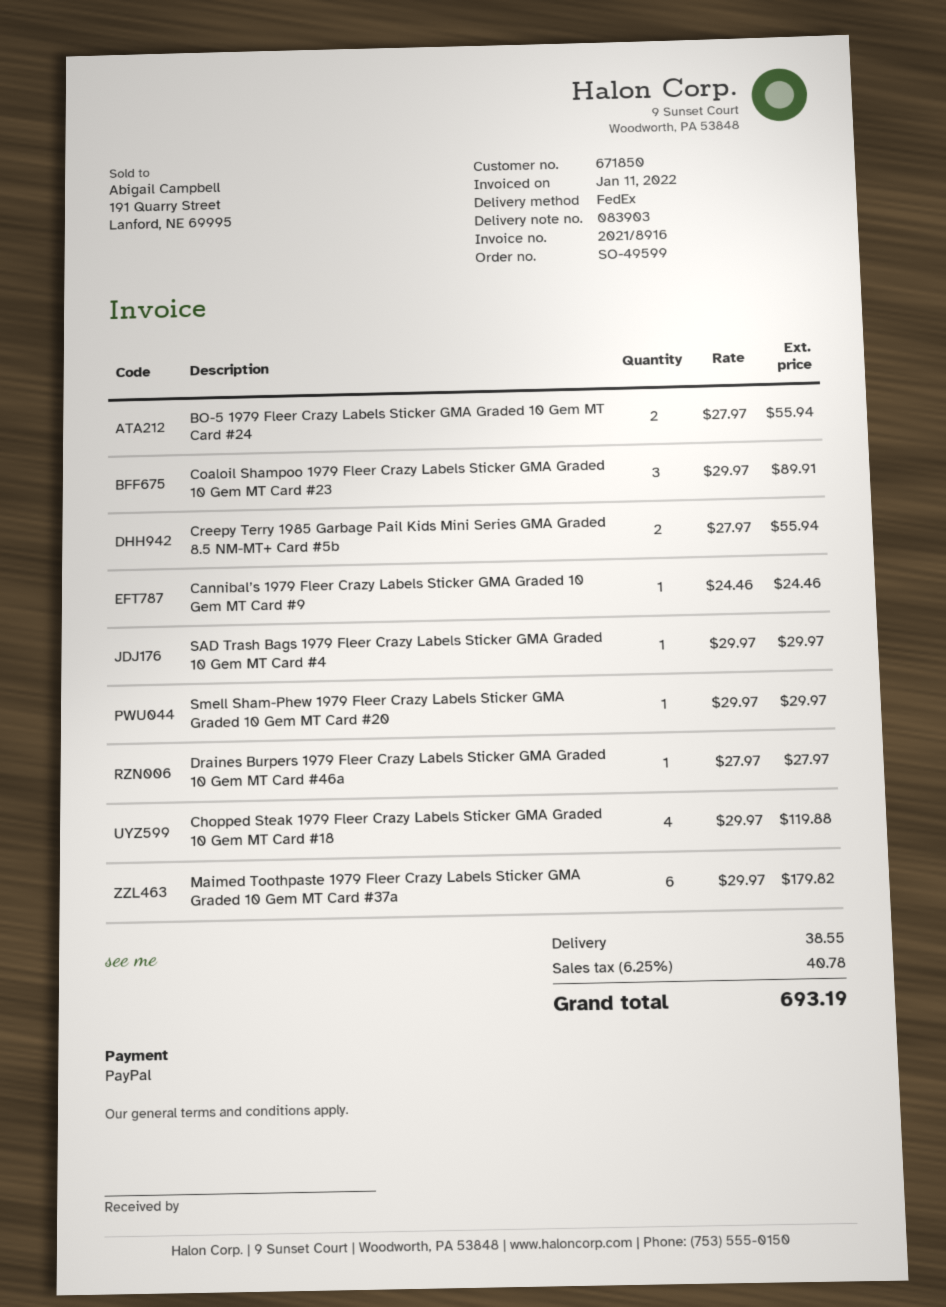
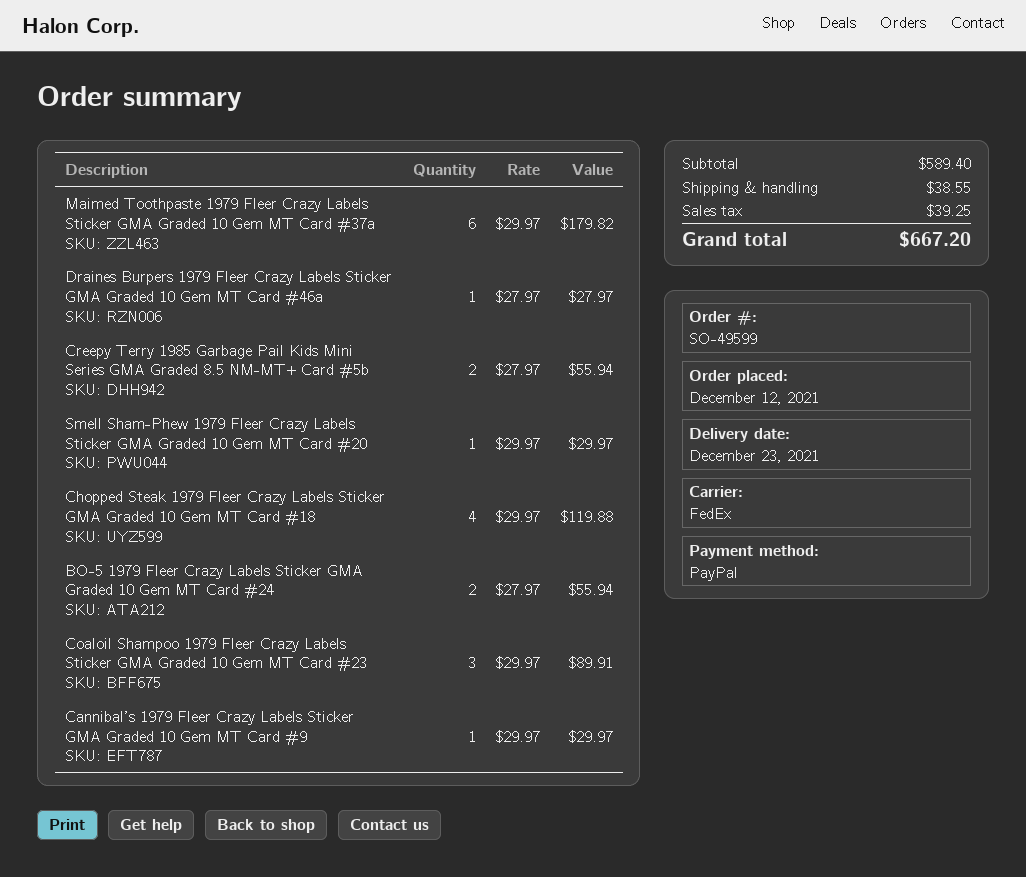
Cannibal’s 1979 Fleer Crazy Labels Sticker GMA Graded 10 Gem MT Card #9: 1 x 24.46 = 24.46 -> 1 x 29.97 = 29.97
SAD Trash Bags 1979 Fleer Crazy Labels Sticker GMA Graded 10 Gem MT Card #4: 1 x 29.97 = 29.97 -> none
tax: 40.78 -> 39.25
total: 693.19 -> 667.20

